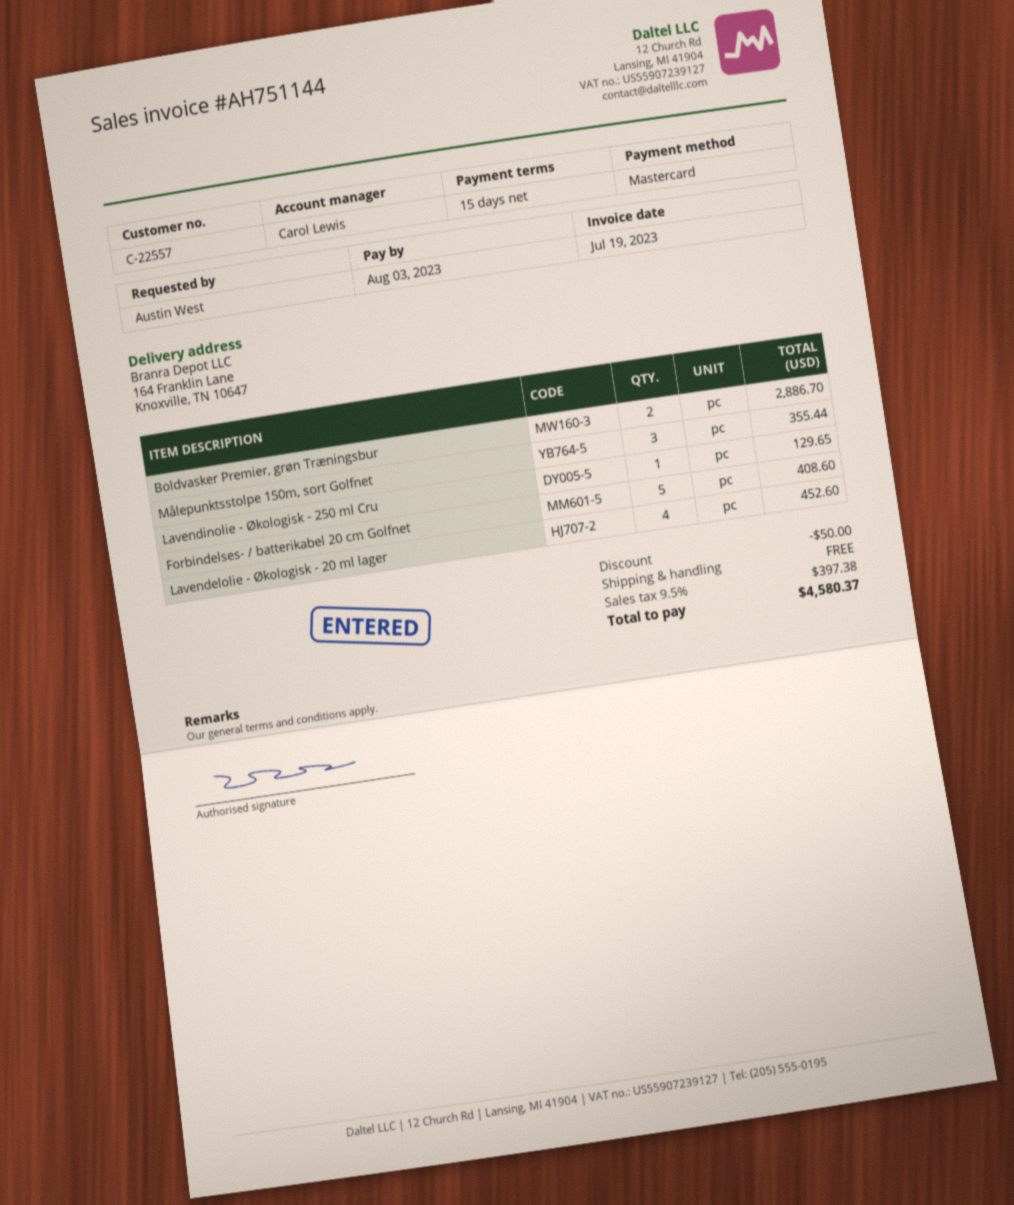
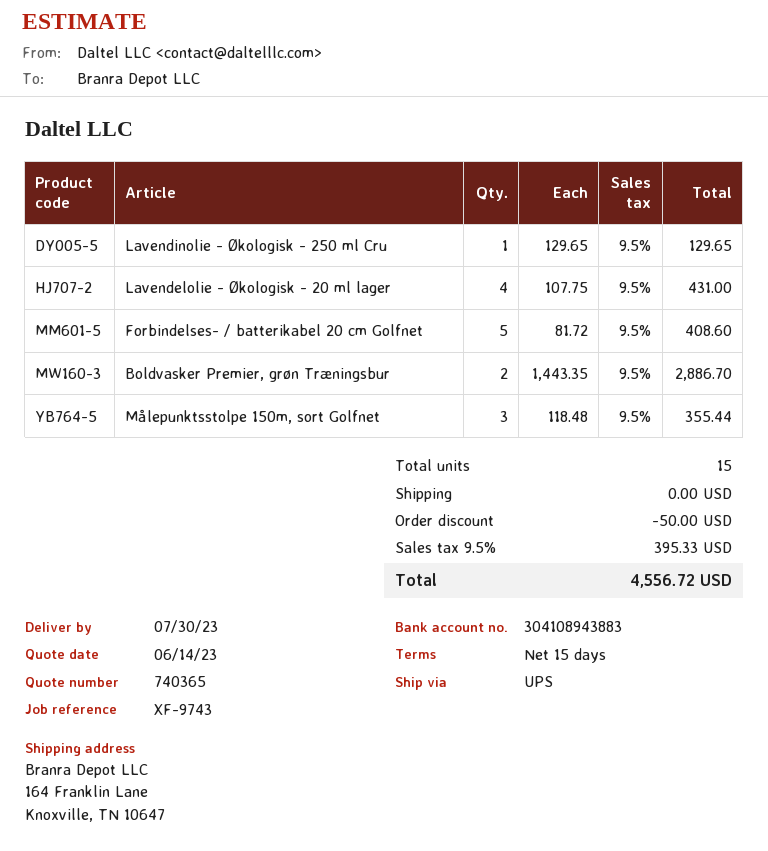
Lavendelolie - Økologisk - 20 ml lager: 4 for 452.60 -> 4 for 431.00
tax: 9.5% = 397.38 -> 9.5% = 395.33
total: 4580.37 -> 4556.72

